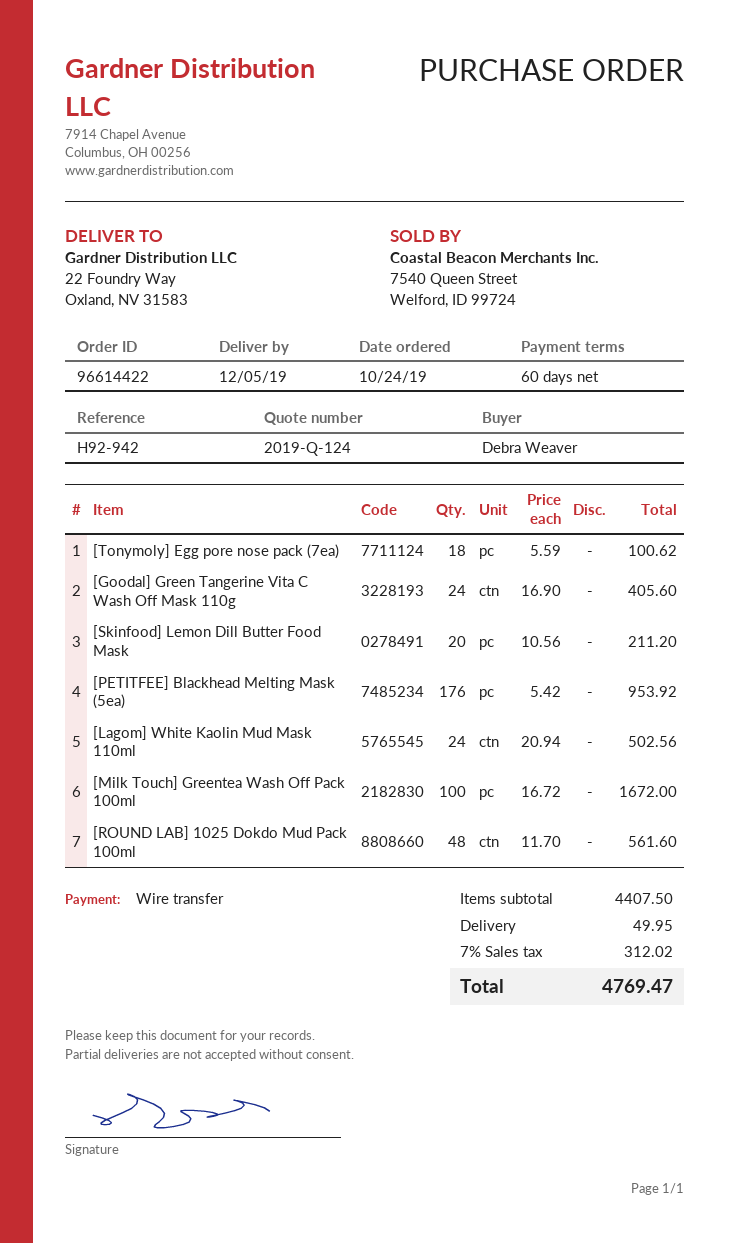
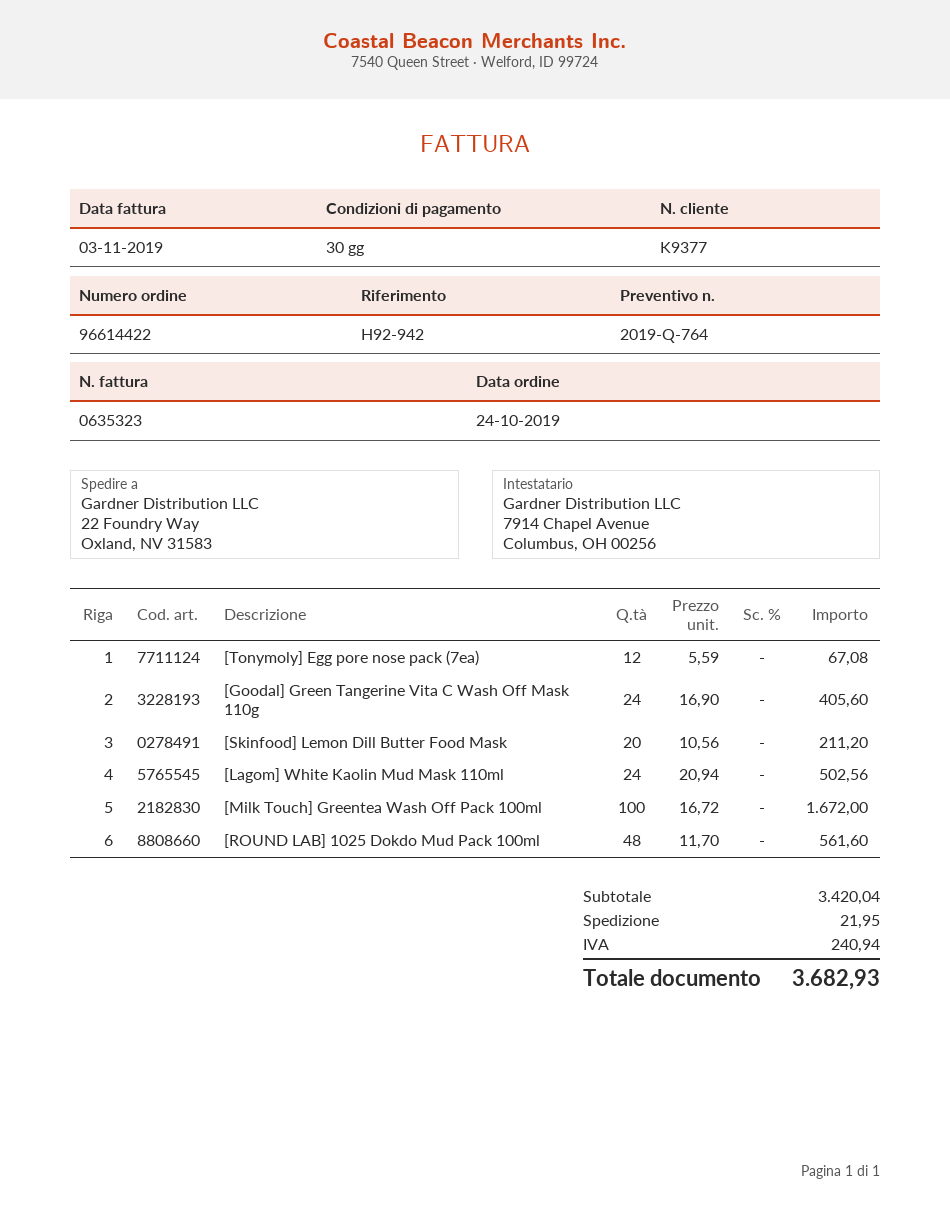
quote number: 2019-Q-124 -> 2019-Q-764
payment terms: 60 days -> 30 days
[Tonymoly] Egg pore nose pack (7ea): 18 x 5.59 = 100.62 -> 12 x 5.59 = 67.08
[PETITFEE] Blackhead Melting Mask (5ea): 176 x 5.42 = 953.92 -> none
subtotal: 4407.50 -> 3420.04
shipping: 49.95 -> 21.95
tax: 312.02 -> 240.94
total: 4769.47 -> 3682.93

